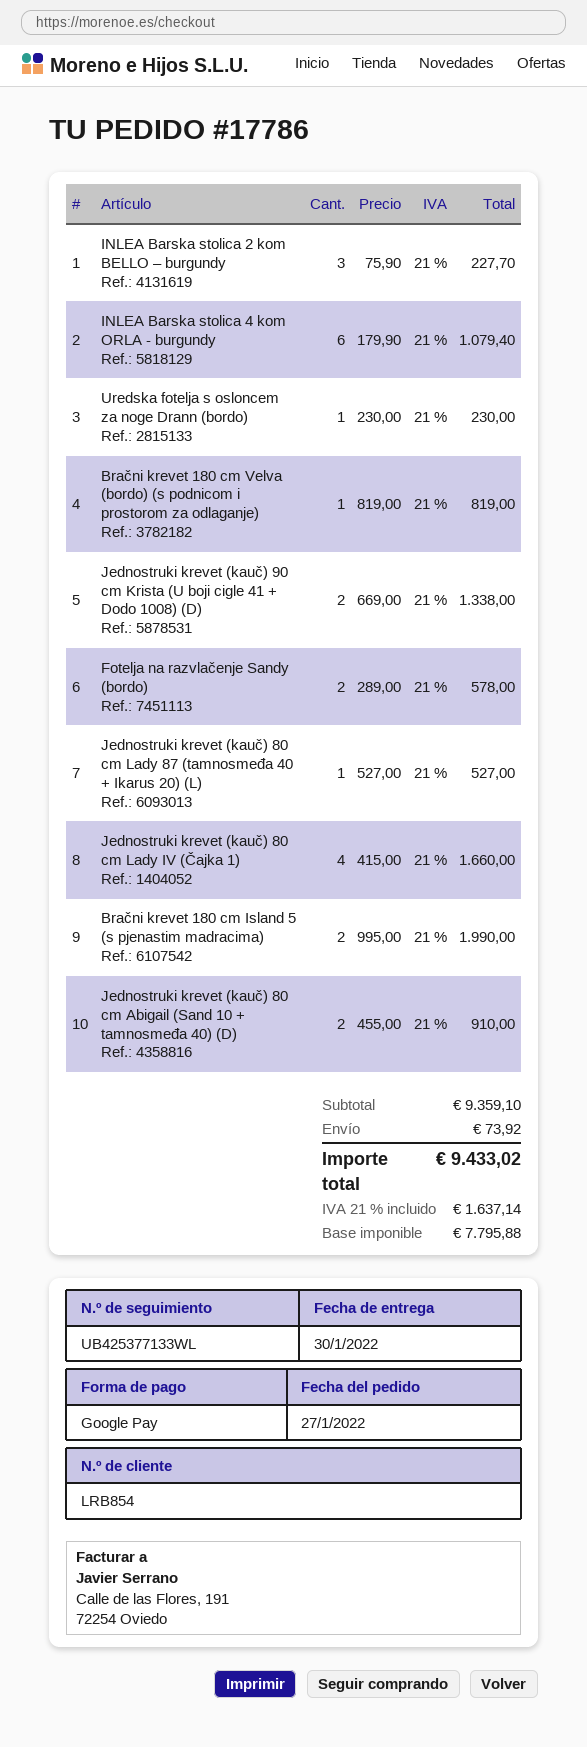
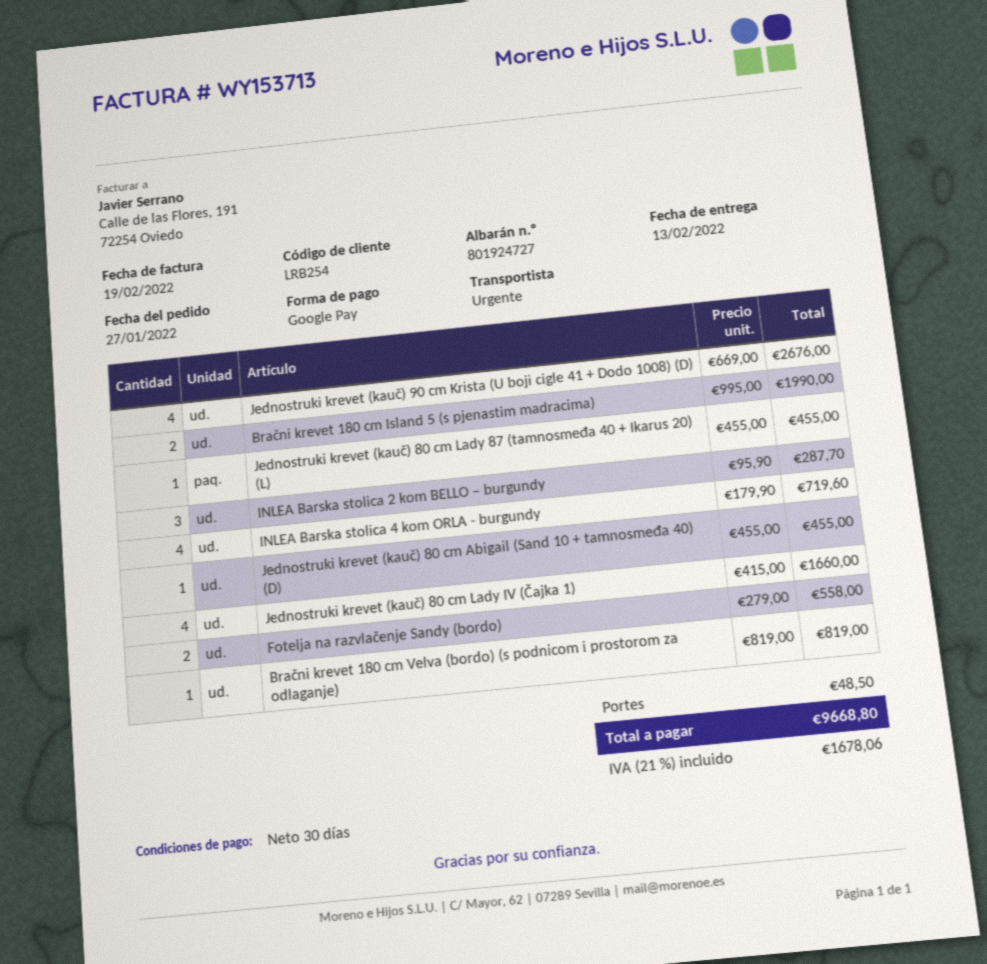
delivery date: 2022-01-30 -> 2022-02-13
customer number: LRB854 -> LRB254
INLEA Barska stolica 2 kom BELLO – burgundy: 3 x 75.90 = 227.70 -> 3 x 95.90 = 287.70
INLEA Barska stolica 4 kom ORLA - burgundy: 6 x 179.90 = 1079.40 -> 4 x 179.90 = 719.60
Uredska fotelja s osloncem za noge Drann (bordo): 1 x 230.00 = 230.00 -> none
Jednostruki krevet (kauč) 90 cm Krista (U boji cigle 41 + Dodo 1008) (D): 2 x 669.00 = 1338.00 -> 4 x 669.00 = 2676.00
Fotelja na razvlačenje Sandy (bordo): 2 x 289.00 = 578.00 -> 2 x 279.00 = 558.00
Jednostruki krevet (kauč) 80 cm Lady 87 (tamnosmeđa 40 + Ikarus 20) (L): 1 x 527.00 = 527.00 -> 1 x 455.00 = 455.00
Jednostruki krevet (kauč) 80 cm Abigail (Sand 10 + tamnosmeđa 40) (D): 2 x 455.00 = 910.00 -> 1 x 455.00 = 455.00
shipping: 73.92 -> 48.50
tax: 21% = 1637.14 -> 21% = 1678.06
total: 9433.02 -> 9668.80

